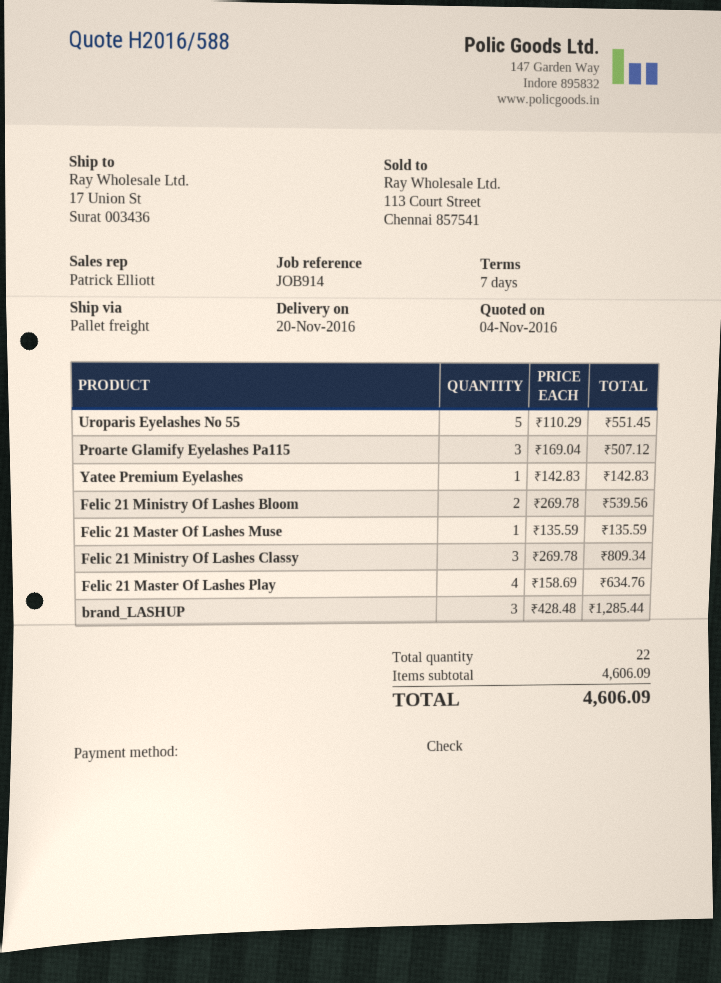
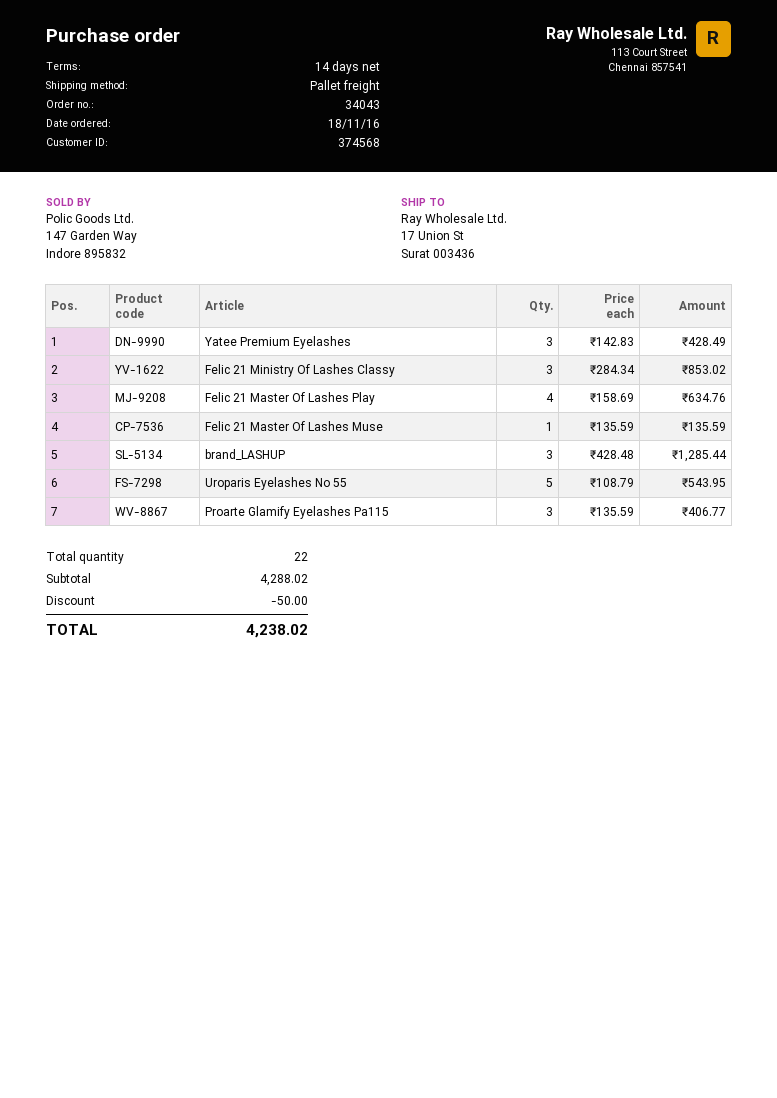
payment terms: 7 days -> 14 days
Uroparis Eyelashes No 55: 5 x 110.29 = 551.45 -> 5 x 108.79 = 543.95
Proarte Glamify Eyelashes Pa115: 3 x 169.04 = 507.12 -> 3 x 135.59 = 406.77
Yatee Premium Eyelashes: 1 x 142.83 = 142.83 -> 3 x 142.83 = 428.49
Felic 21 Ministry Of Lashes Bloom: 2 x 269.78 = 539.56 -> none
Felic 21 Ministry Of Lashes Classy: 3 x 269.78 = 809.34 -> 3 x 284.34 = 853.02
subtotal: 4606.09 -> 4288.02
discount: none -> 50.00
total: 4606.09 -> 4238.02

